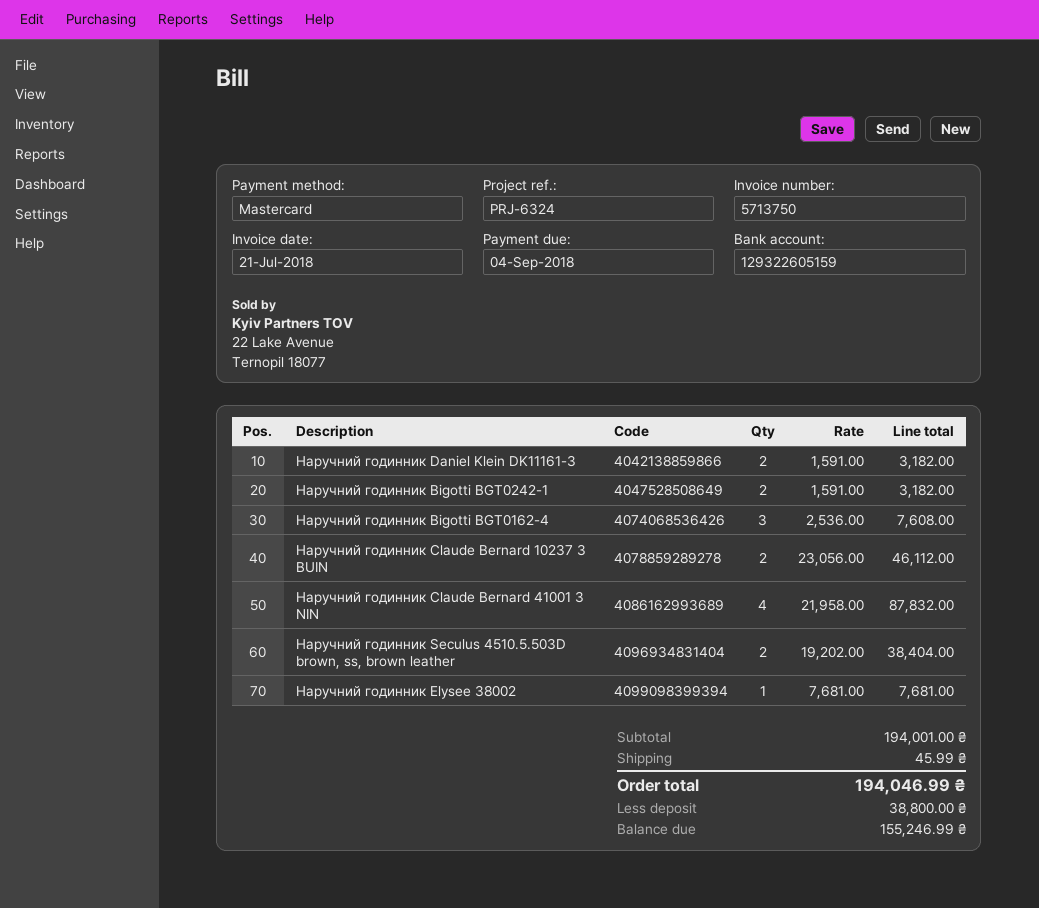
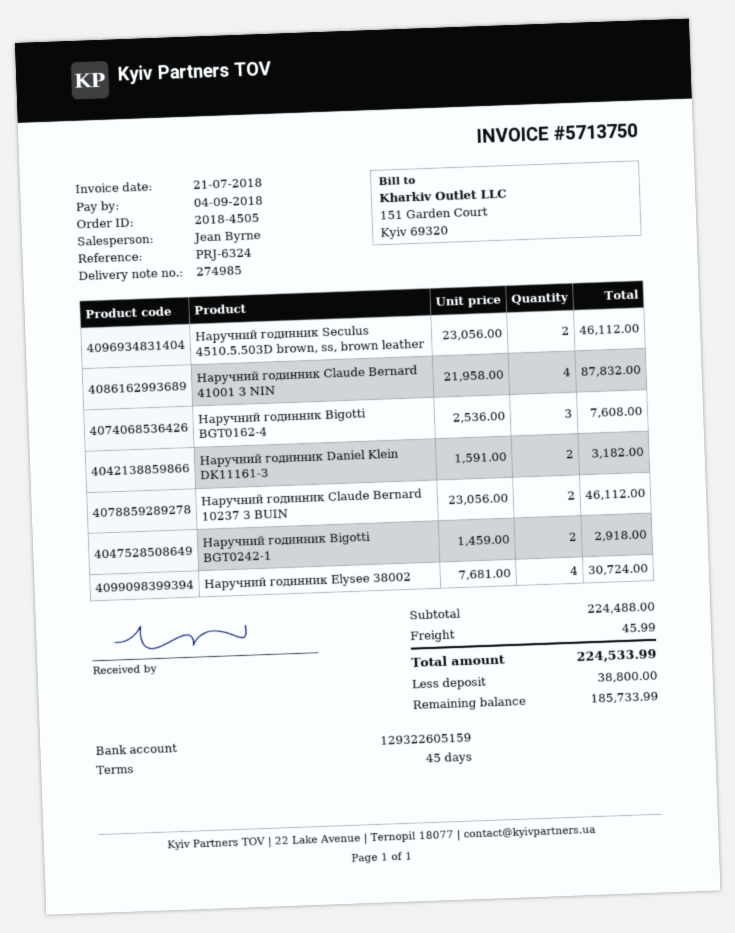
Наручний годинник Bigotti BGT0242-1: 2 x 1591.00 = 3182.00 -> 2 x 1459.00 = 2918.00
Наручний годинник Seculus 4510.5.503D brown, ss, brown leather: 2 x 19202.00 = 38404.00 -> 2 x 23056.00 = 46112.00
Наручний годинник Elysee 38002: 1 x 7681.00 = 7681.00 -> 4 x 7681.00 = 30724.00
subtotal: 194001.00 -> 224488.00
total: 194046.99 -> 224533.99
balance: 155246.99 -> 185733.99

